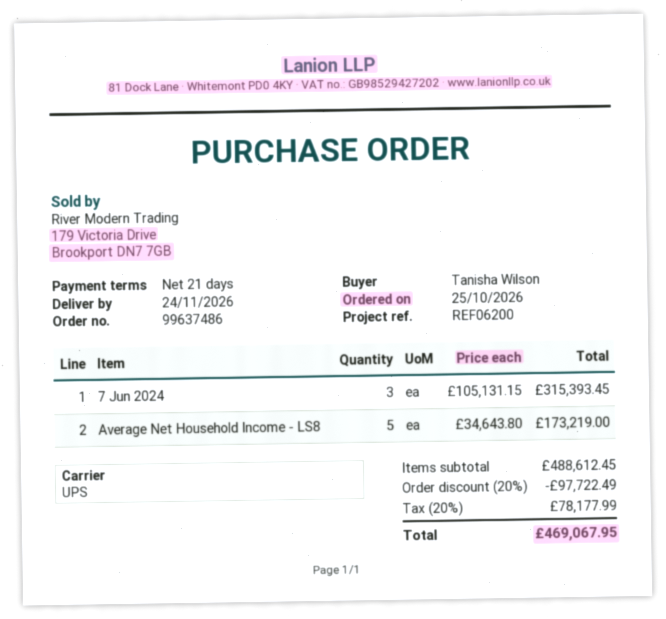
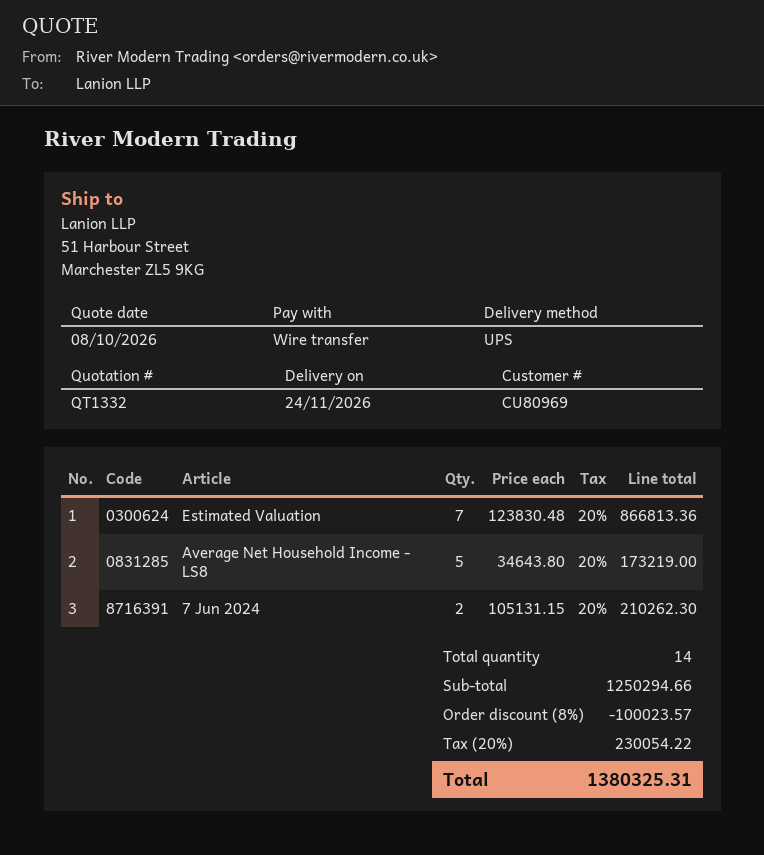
7 Jun 2024: 3 x 105131.15 = 315393.45 -> 2 x 105131.15 = 210262.30
Estimated Valuation: none -> 7 x 123830.48 = 866813.36
subtotal: 488612.45 -> 1250294.66
discount: 20% = 97722.49 -> 8% = 100023.57
tax: 20% = 78177.99 -> 20% = 230054.22
total: 469067.95 -> 1380325.31

